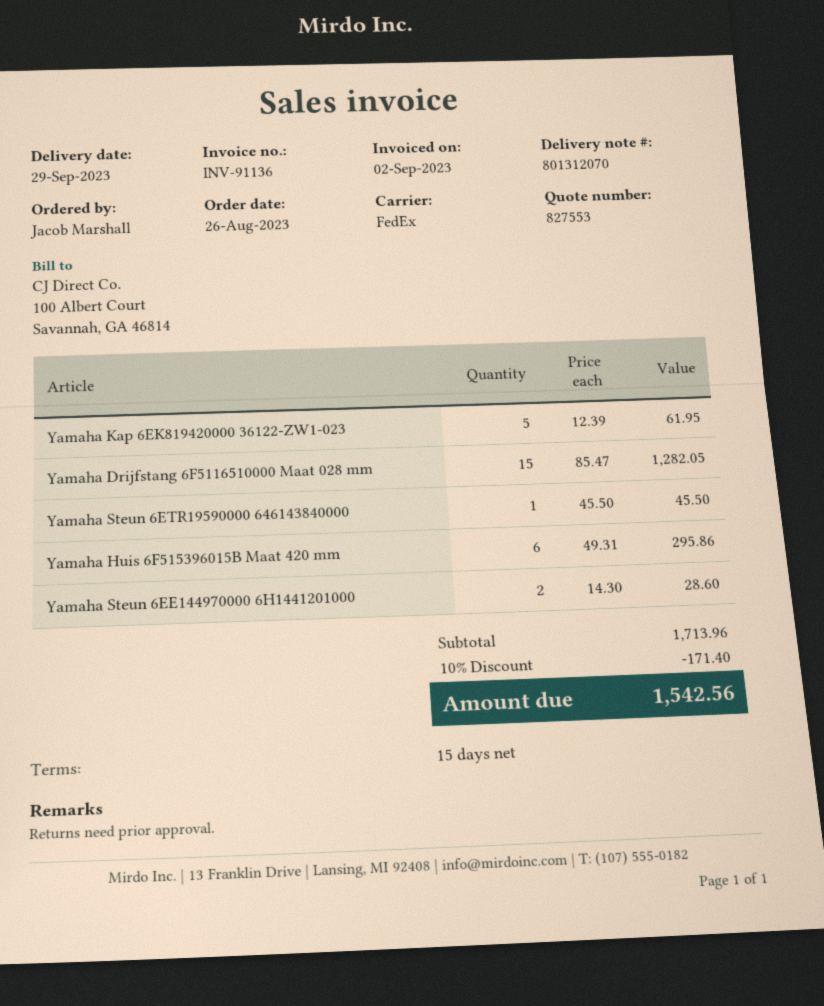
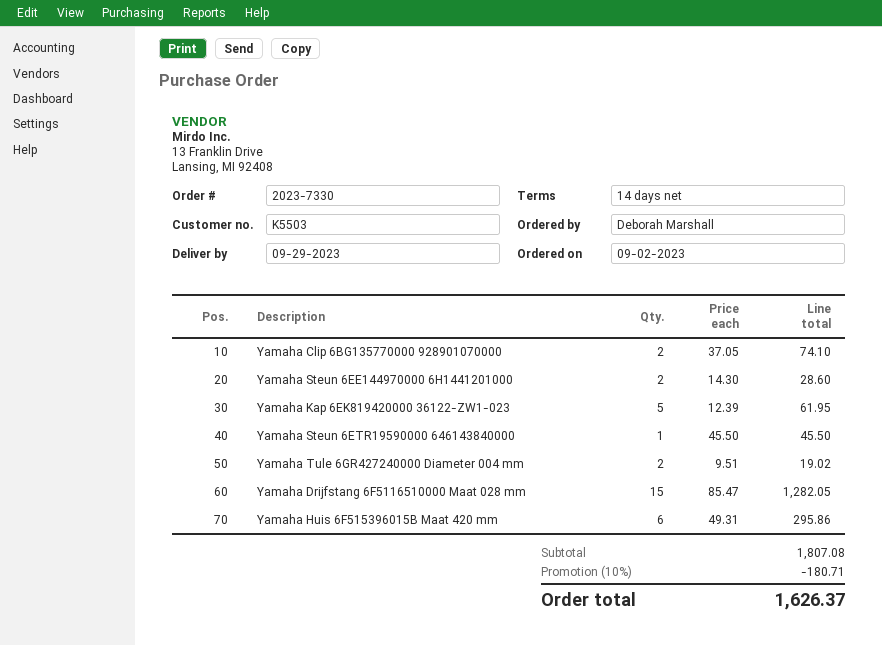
order date: 2023-08-26 -> 2023-09-02
payment terms: 15 days -> 14 days
ordered by: Jacob Marshall -> Deborah Marshall
Yamaha Clip 6BG135770000 928901070000: none -> 2 x 37.05 = 74.10
Yamaha Tule 6GR427240000 Diameter 004 mm: none -> 2 x 9.51 = 19.02
subtotal: 1713.96 -> 1807.08
discount: 10% = 171.40 -> 10% = 180.71
total: 1542.56 -> 1626.37

